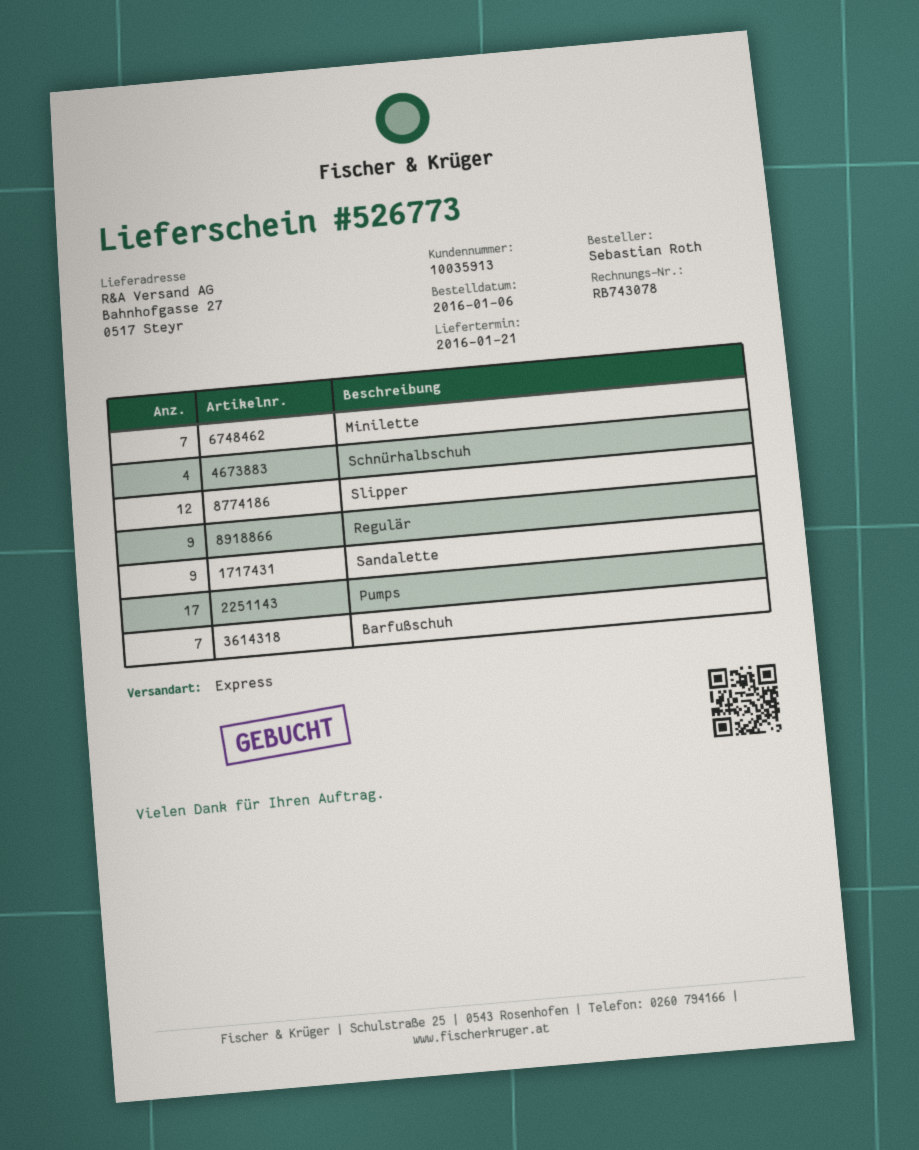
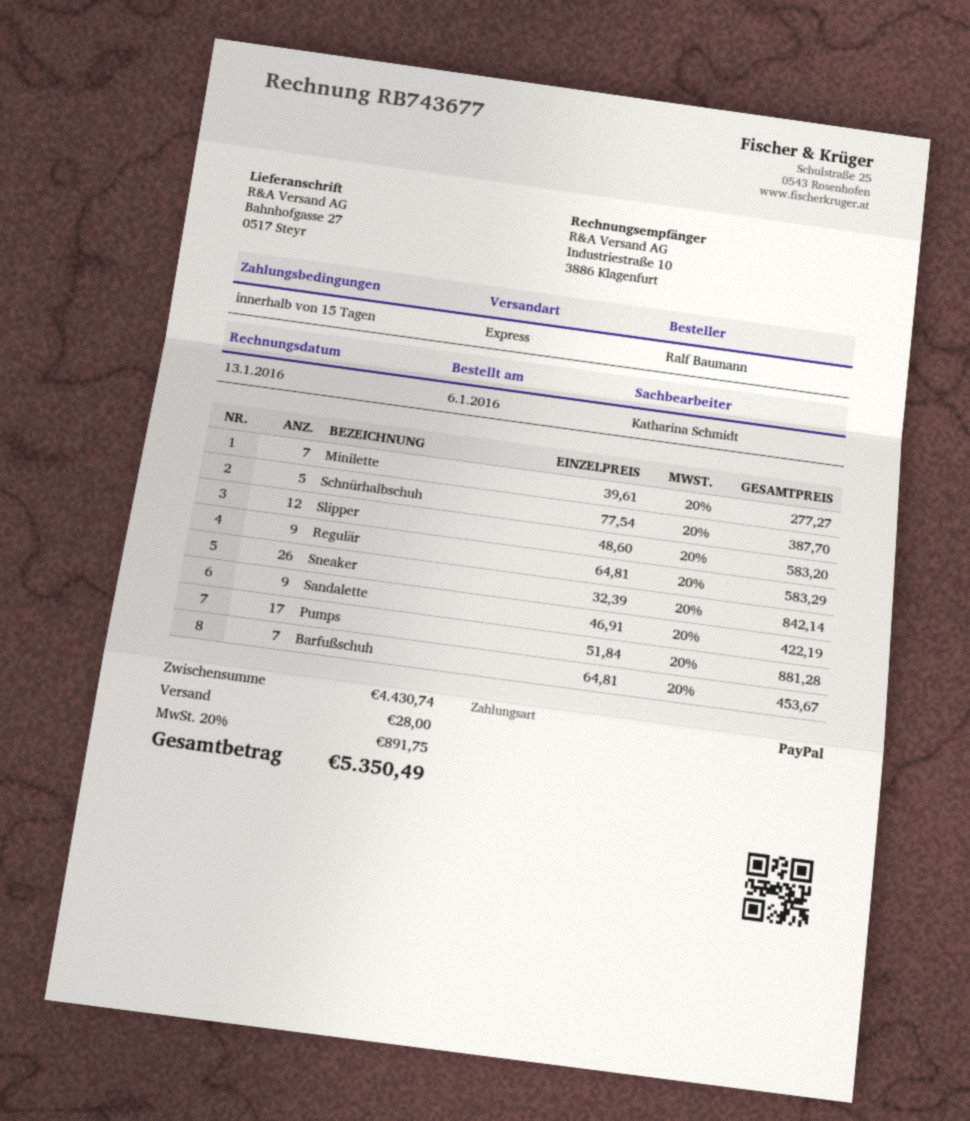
invoice number: RB743078 -> RB743677
ordered by: Sebastian Roth -> Ralf Baumann
Schnürhalbschuh: 4 -> 5
Sneaker: none -> 26

